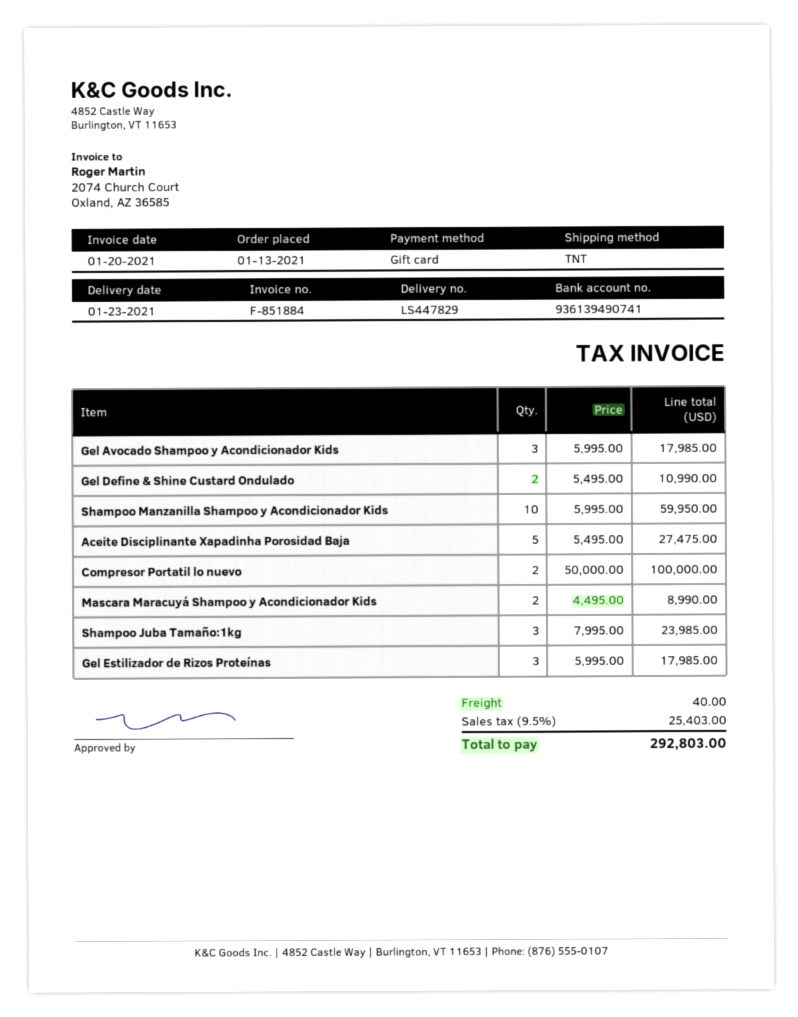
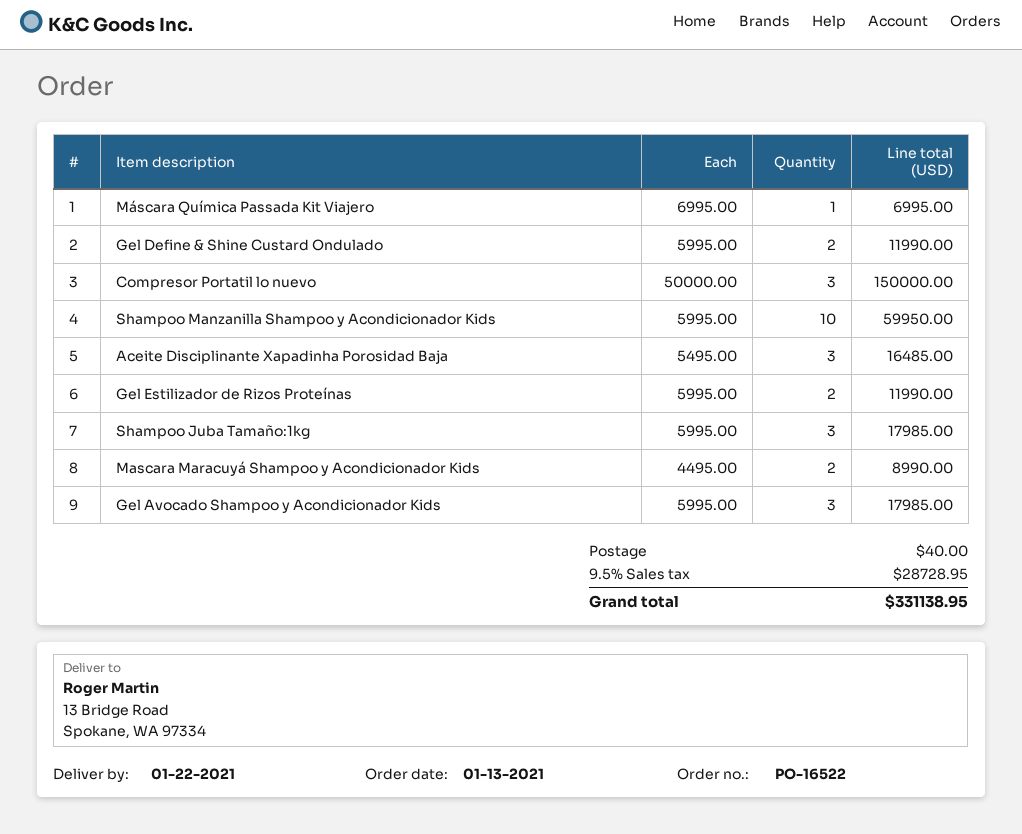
delivery date: 2021-01-23 -> 2021-01-22
Gel Define & Shine Custard Ondulado: 2 x 5495.00 = 10990.00 -> 2 x 5995.00 = 11990.00
Aceite Disciplinante Xapadinha Porosidad Baja: 5 x 5495.00 = 27475.00 -> 3 x 5495.00 = 16485.00
Compresor Portatil lo nuevo: 2 x 50000.00 = 100000.00 -> 3 x 50000.00 = 150000.00
Shampoo Juba Tamaño:1kg: 3 x 7995.00 = 23985.00 -> 3 x 5995.00 = 17985.00
Gel Estilizador de Rizos Proteínas: 3 x 5995.00 = 17985.00 -> 2 x 5995.00 = 11990.00
Máscara Química Passada Kit Viajero: none -> 1 x 6995.00 = 6995.00
tax: 9.5% = 25403.00 -> 9.5% = 28728.95
total: 292803.00 -> 331138.95

